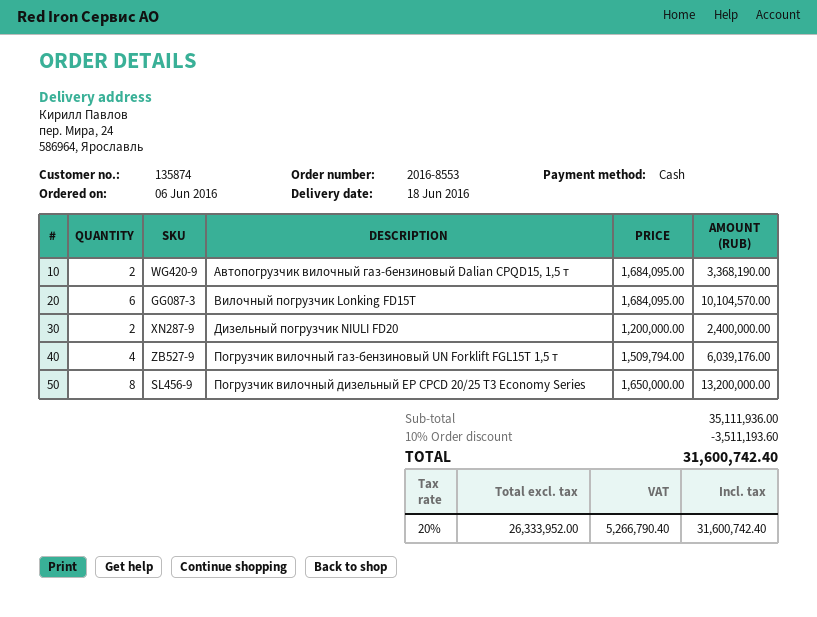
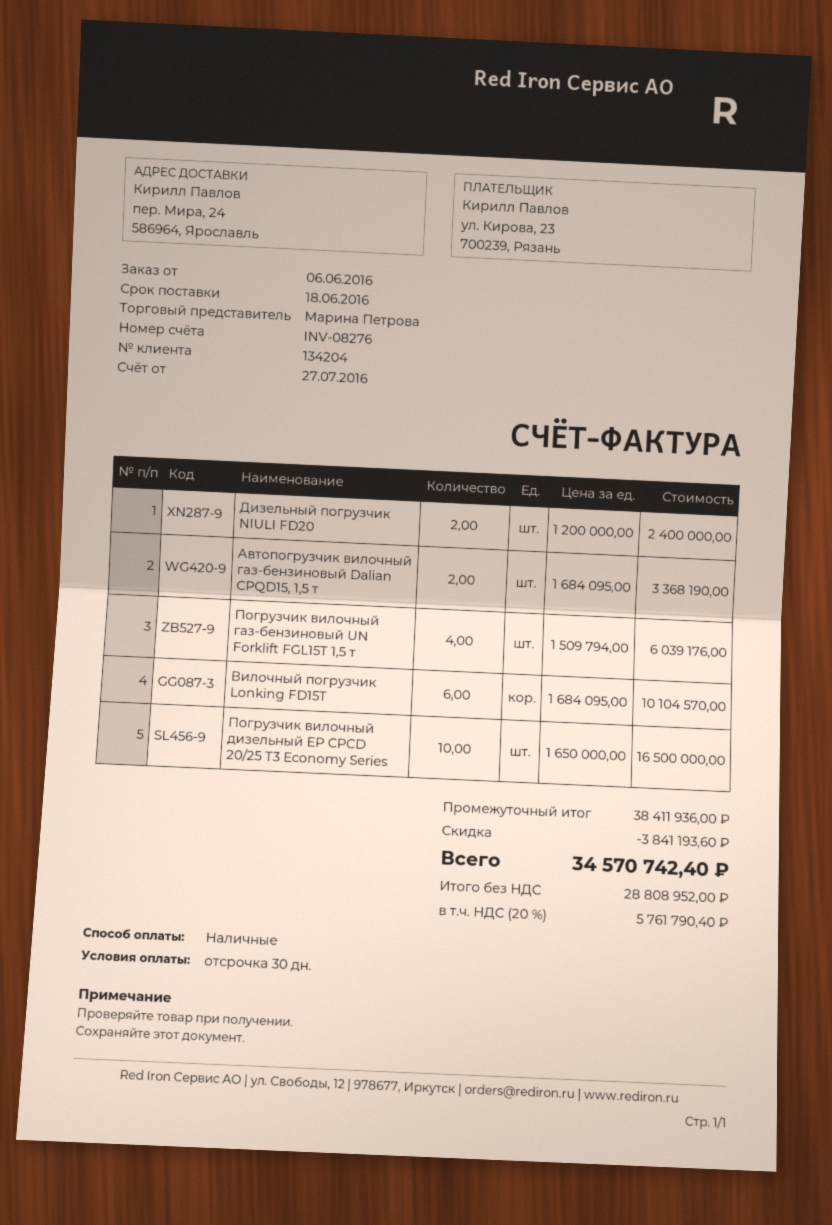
customer number: 135874 -> 134204
Погрузчик вилочный дизельный EP CPCD 20/25 T3 Economy Series: 8 x 1650000.00 = 13200000.00 -> 10 x 1650000.00 = 16500000.00
subtotal: 35111936.00 -> 38411936.00
discount: 3511193.60 -> 3841193.60
net: 26333952.00 -> 28808952.00
tax: 20% = 5266790.40 -> 20% = 5761790.40
total: 31600742.40 -> 34570742.40

